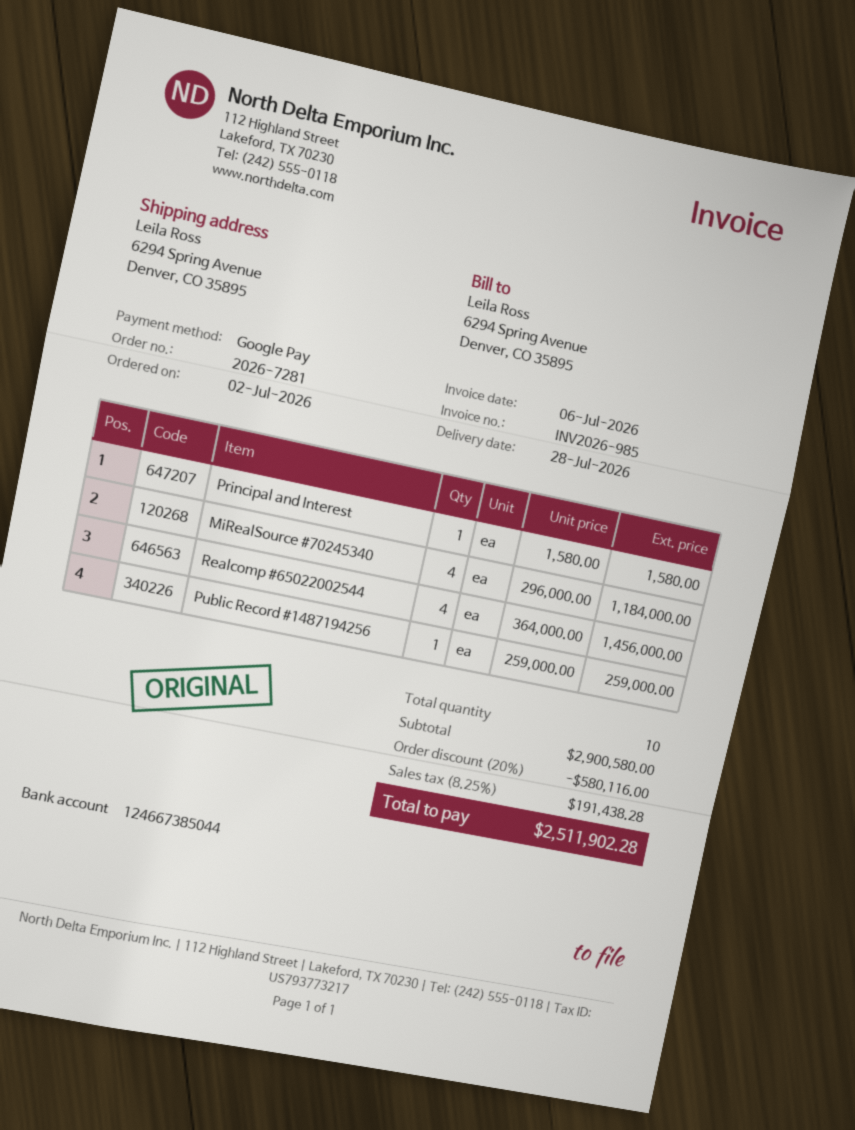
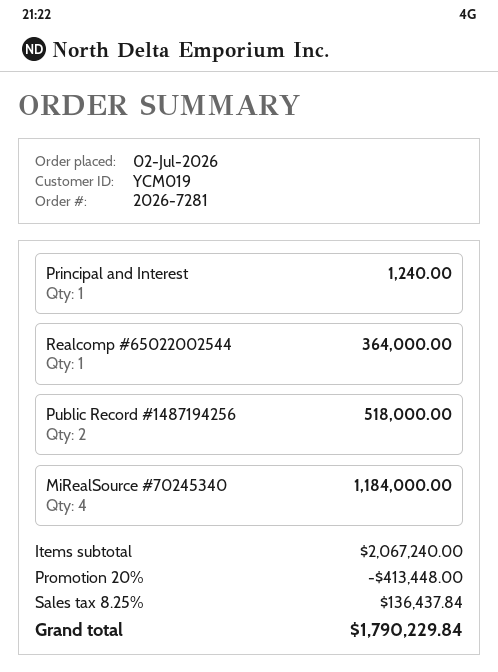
Principal and Interest: 1 for 1580.00 -> 1 for 1240.00
Realcomp #65022002544: 4 for 1456000.00 -> 1 for 364000.00
Public Record #1487194256: 1 for 259000.00 -> 2 for 518000.00
subtotal: 2900580.00 -> 2067240.00
discount: 20% = 580116.00 -> 20% = 413448.00
tax: 8.25% = 191438.28 -> 8.25% = 136437.84
total: 2511902.28 -> 1790229.84

